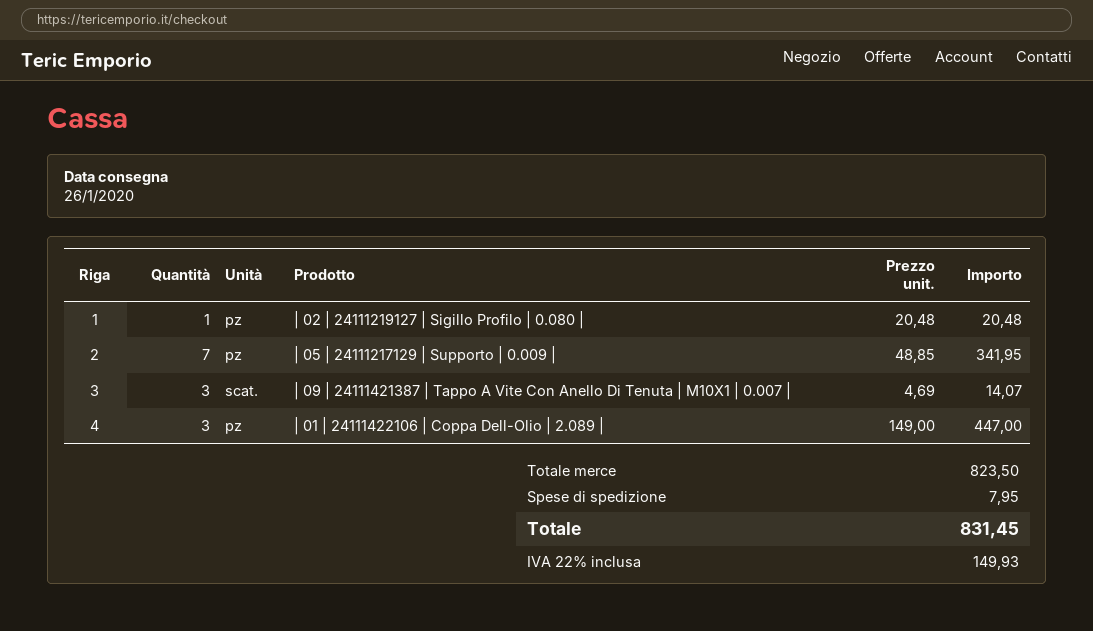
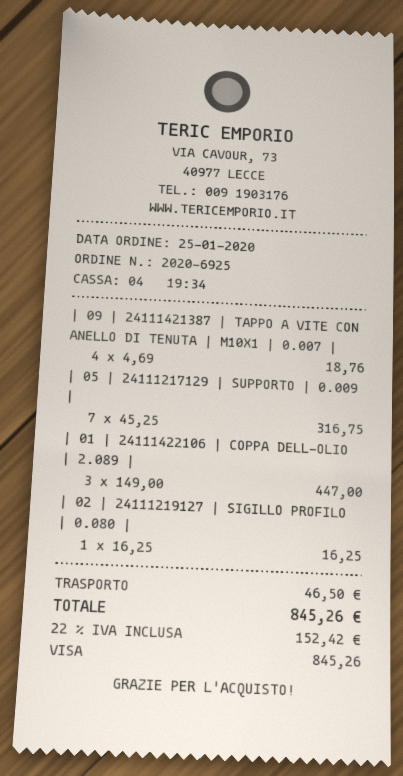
| 02 | 24111219127 | Sigillo Profilo | 0.080 |: 1 x 20.48 = 20.48 -> 1 x 16.25 = 16.25
| 05 | 24111217129 | Supporto | 0.009 |: 7 x 48.85 = 341.95 -> 7 x 45.25 = 316.75
| 09 | 24111421387 | Tappo A Vite Con Anello Di Tenuta | M10X1 | 0.007 |: 3 x 4.69 = 14.07 -> 4 x 4.69 = 18.76
shipping: 7.95 -> 46.50
tax: 22% = 149.93 -> 22% = 152.42
total: 831.45 -> 845.26

